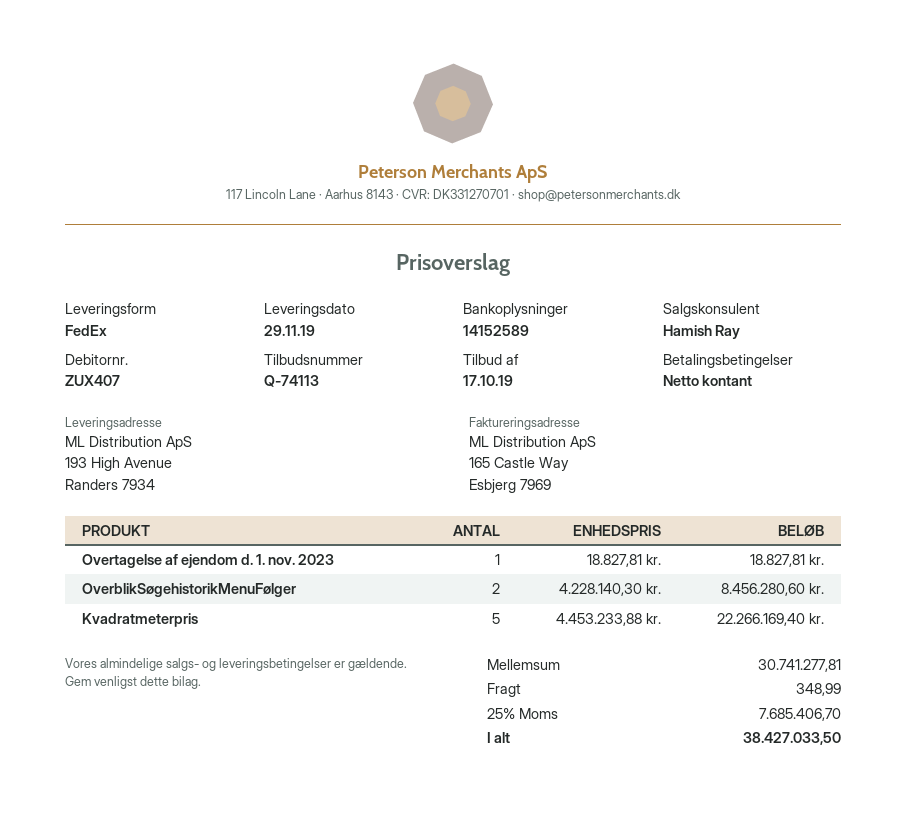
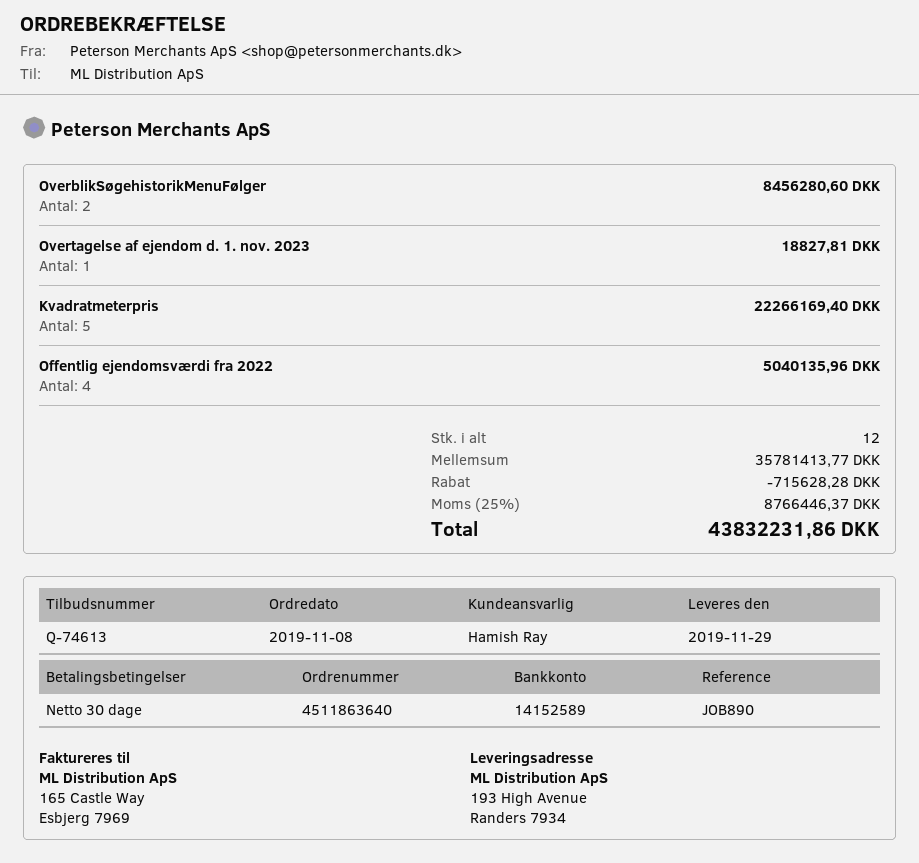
quote number: Q-74113 -> Q-74613
payment terms: on receipt -> 30 days
Offentlig ejendomsværdi fra 2022: none -> 4 for 5040135.96
subtotal: 30741277.81 -> 35781413.77
discount: none -> 715628.28
shipping: 348.99 -> none
tax: 25% = 7685406.70 -> 25% = 8766446.37
total: 38427033.50 -> 43832231.86

